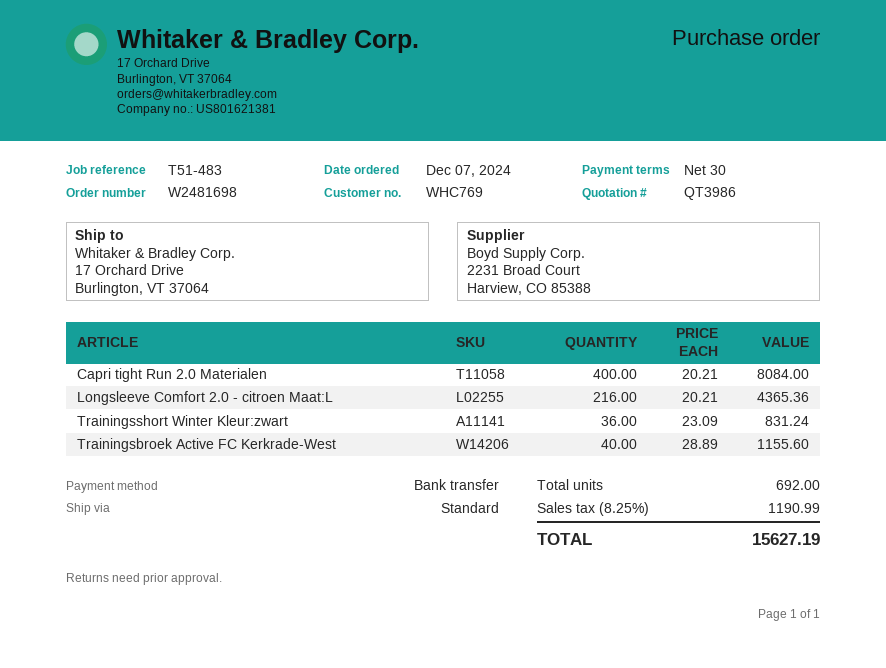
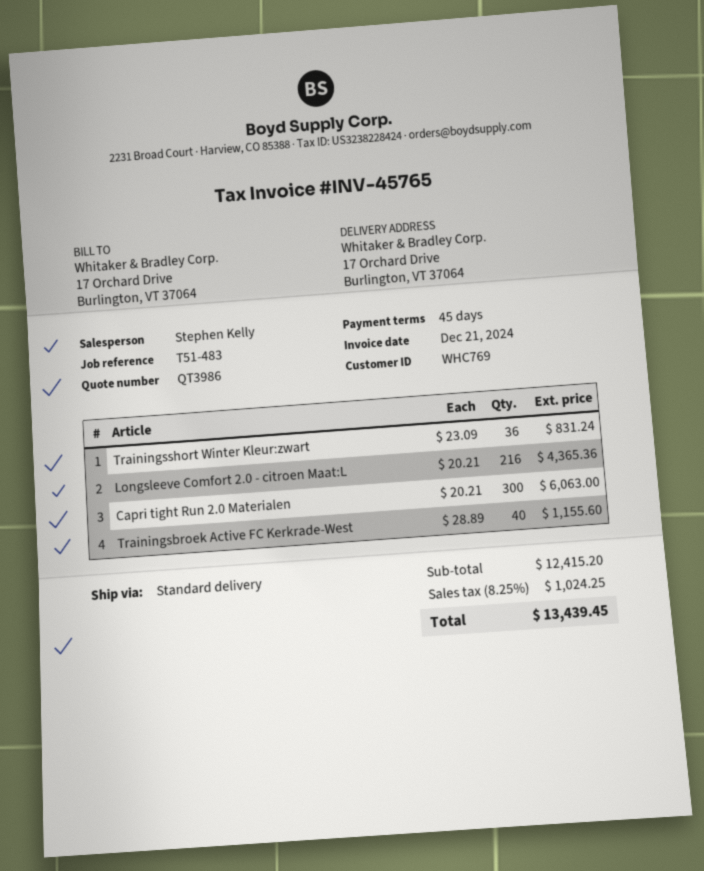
payment terms: 30 days -> 45 days
Capri tight Run 2.0 Materialen: 400 x 20.21 = 8084.00 -> 300 x 20.21 = 6063.00
tax: 8.25% = 1190.99 -> 8.25% = 1024.25
total: 15627.19 -> 13439.45

